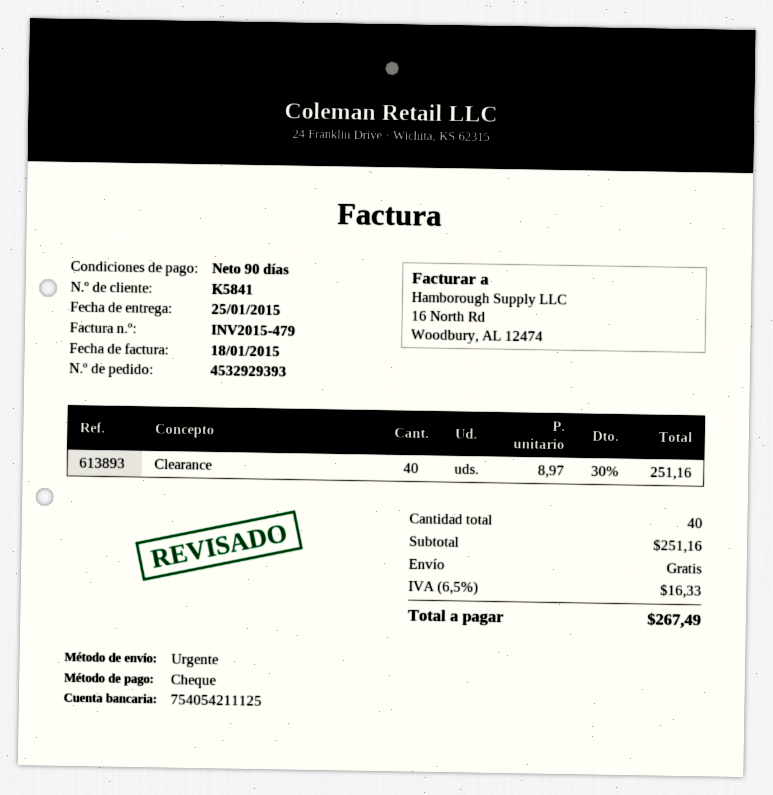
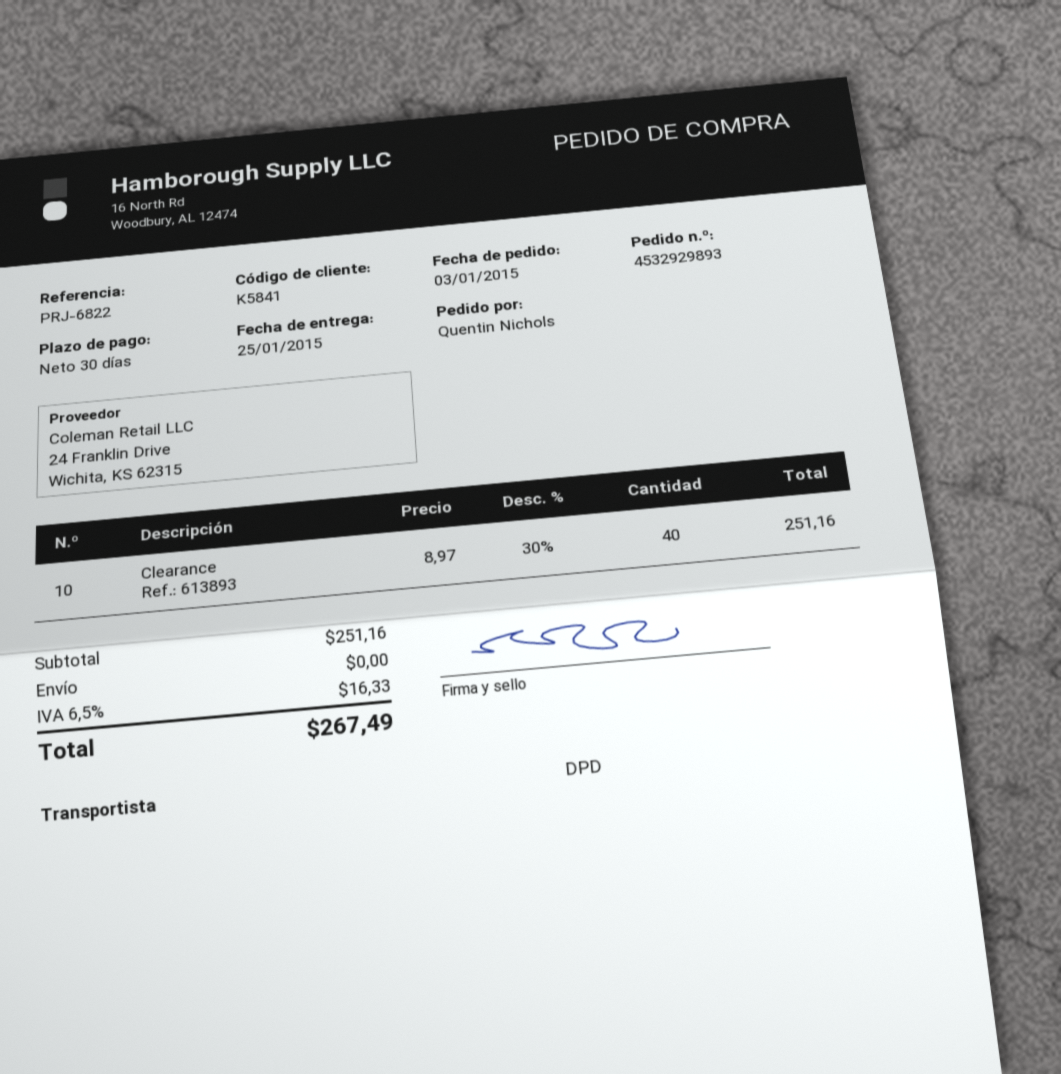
order number: 4532929393 -> 4532929893
payment terms: 90 days -> 30 days
shipping method: express -> DPD

